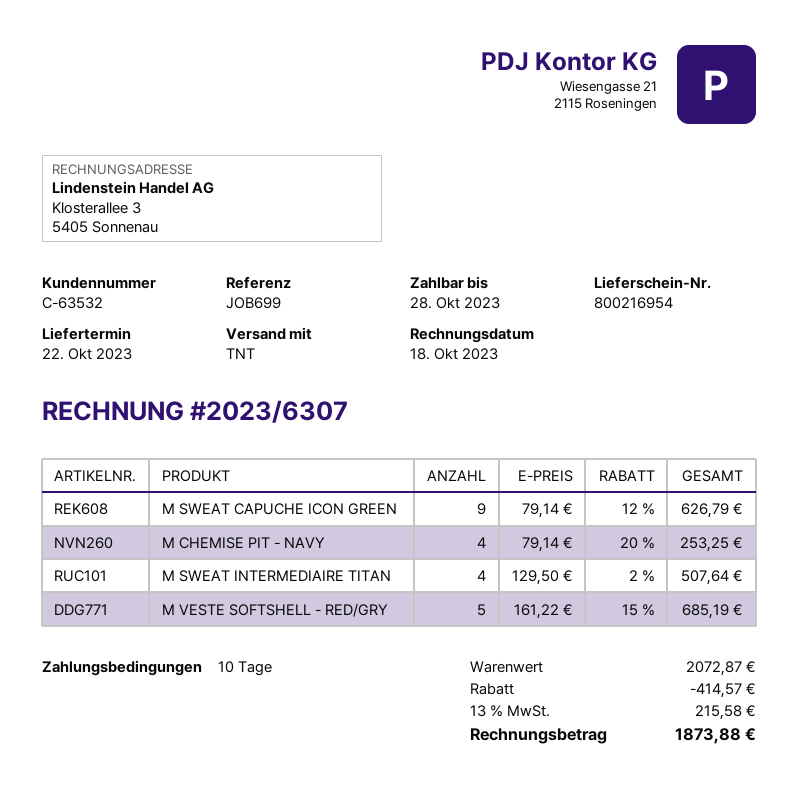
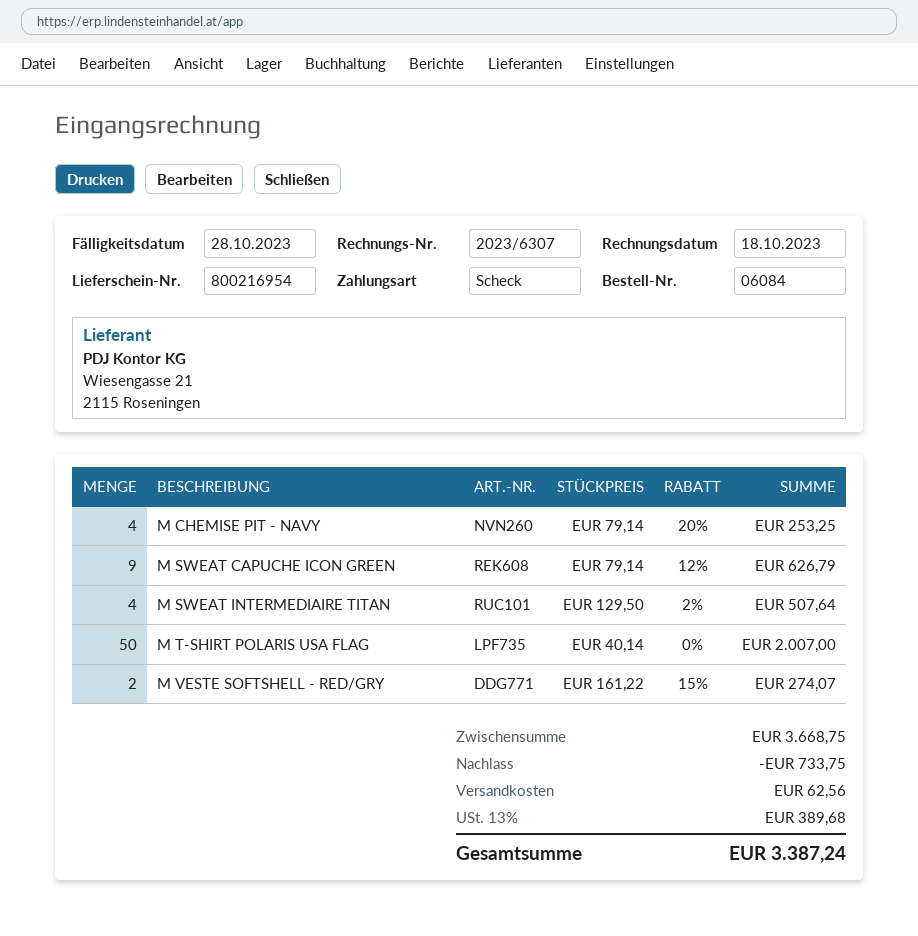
M VESTE SOFTSHELL - RED/GRY: 5 x 161.22 - 15% = 685.19 -> 2 x 161.22 - 15% = 274.07
M T-SHIRT POLARIS USA FLAG: none -> 50 x 40.14 = 2007.00
subtotal: 2072.87 -> 3668.75
discount: 414.57 -> 733.75
shipping: none -> 62.56
tax: 13% = 215.58 -> 13% = 389.68
total: 1873.88 -> 3387.24

